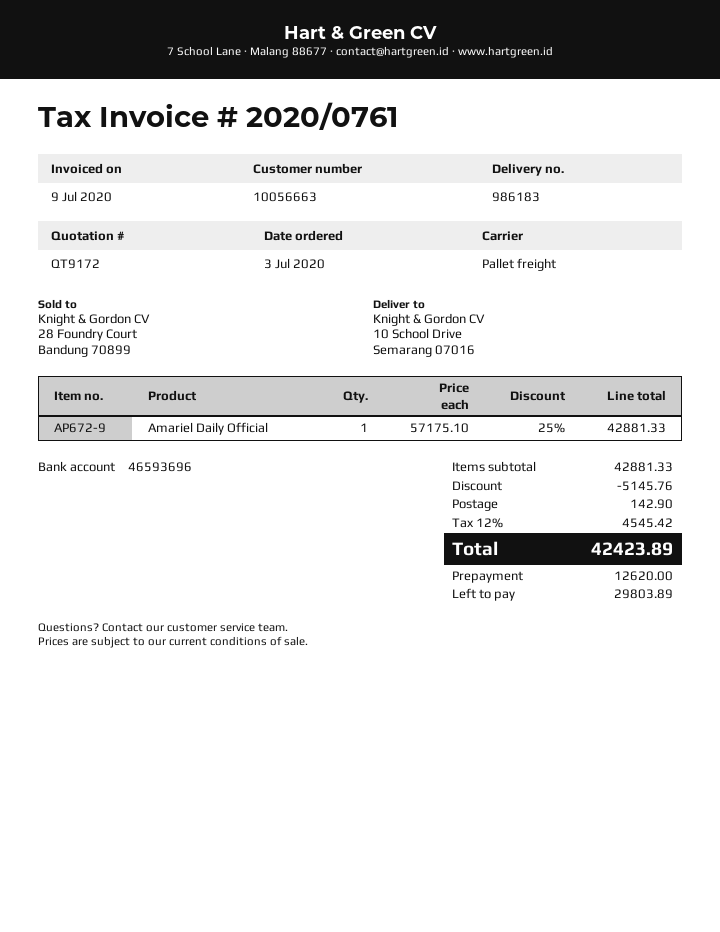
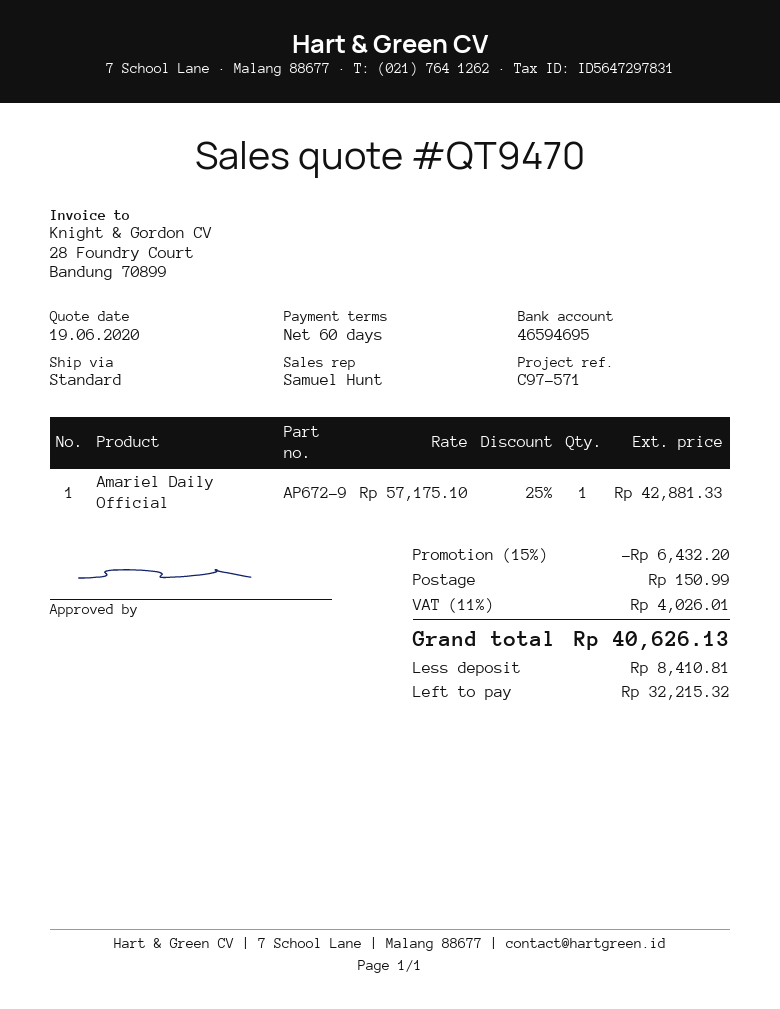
quote number: QT9172 -> QT9470
bank account: 46593696 -> 46594695
shipping method: pallet freight -> standard
discount: 5145.76 -> 6432.20
shipping: 142.90 -> 150.99
tax: 12% = 4545.42 -> 11% = 4026.01
total: 42423.89 -> 40626.13
deposit: 12620.00 -> 8410.81
balance: 29803.89 -> 32215.32

